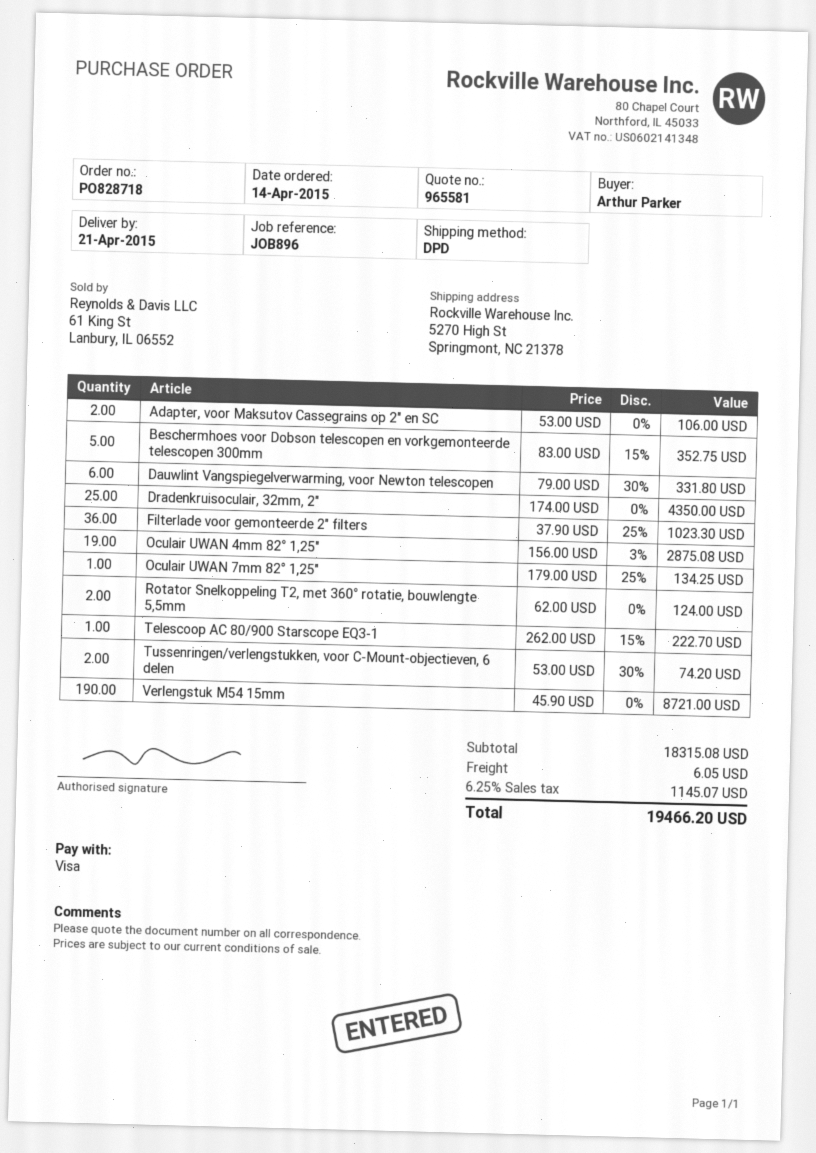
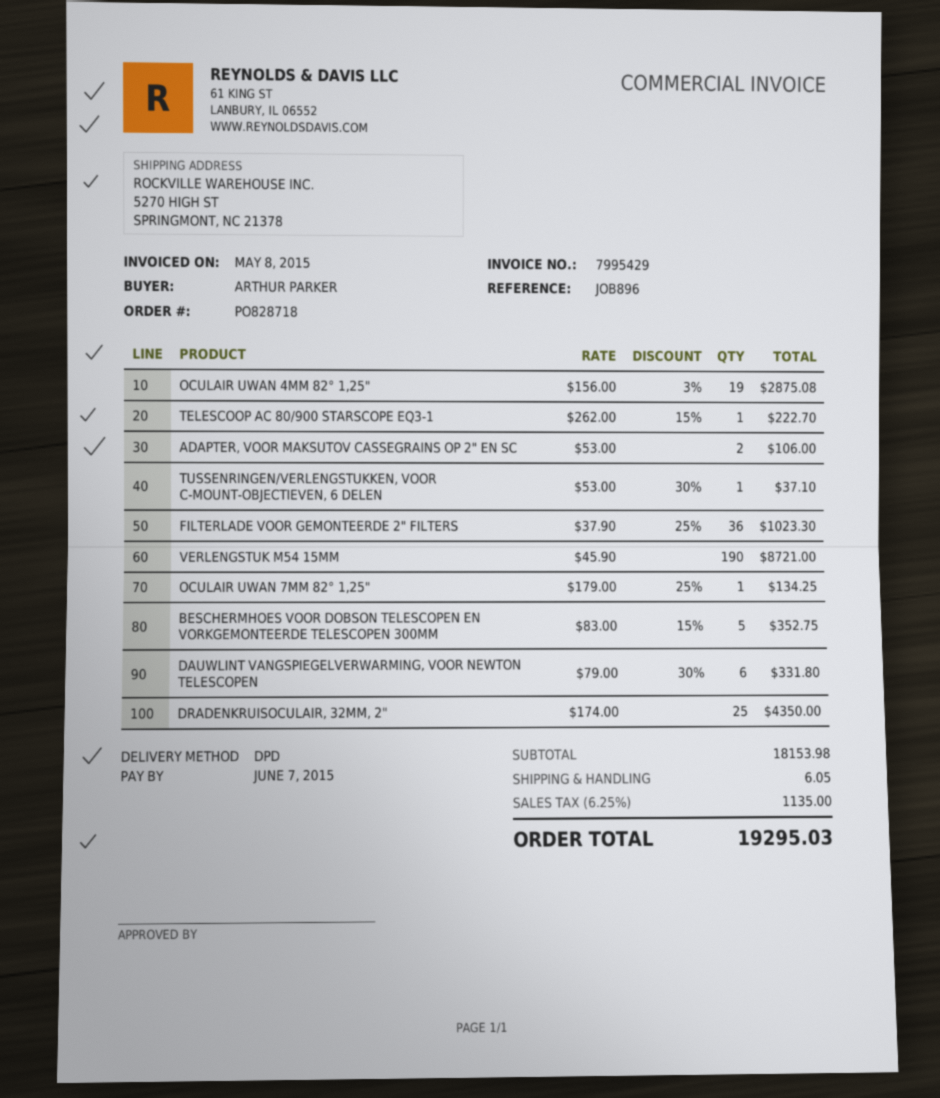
Rotator Snelkoppeling T2, met 360° rotatie, bouwlengte 5,5mm: 2 x 62.00 = 124.00 -> none
Tussenringen/verlengstukken, voor C-Mount-objectieven, 6 delen: 2 x 53.00 - 30% = 74.20 -> 1 x 53.00 - 30% = 37.10
subtotal: 18315.08 -> 18153.98
tax: 6.25% = 1145.07 -> 6.25% = 1135.00
total: 19466.20 -> 19295.03

